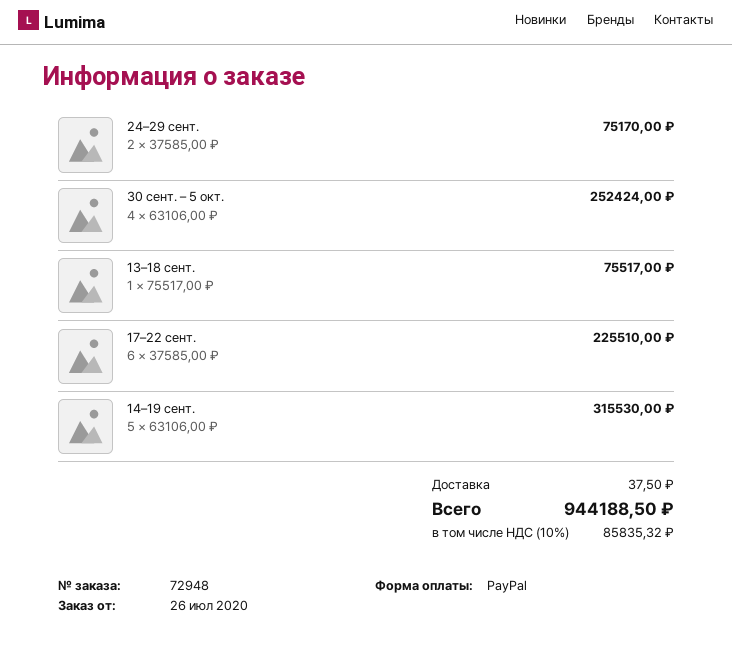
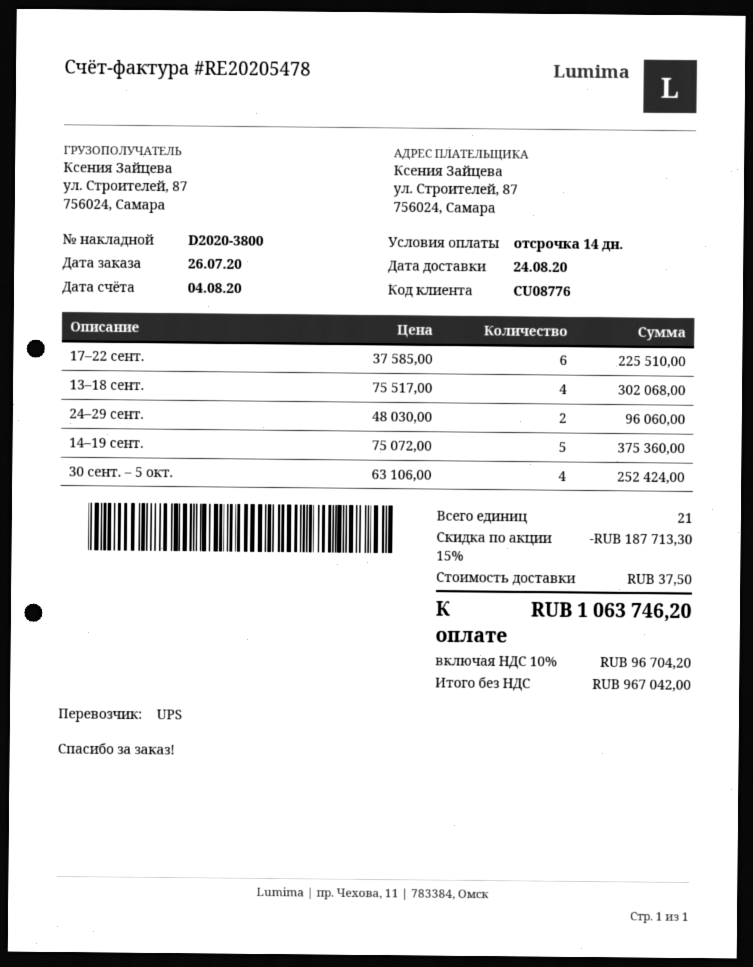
24–29 сент.: 2 x 37585.00 = 75170.00 -> 2 x 48030.00 = 96060.00
13–18 сент.: 1 x 75517.00 = 75517.00 -> 4 x 75517.00 = 302068.00
14–19 сент.: 5 x 63106.00 = 315530.00 -> 5 x 75072.00 = 375360.00
discount: none -> 15% = 187713.30
tax: 10% = 85835.32 -> 10% = 96704.20
total: 944188.50 -> 1063746.20

